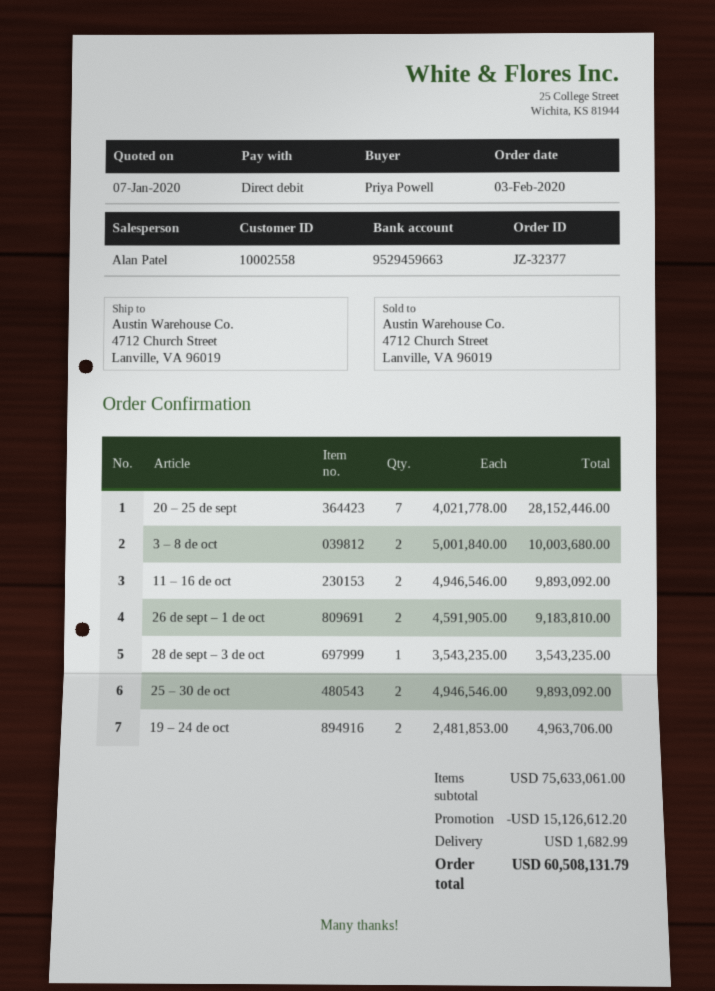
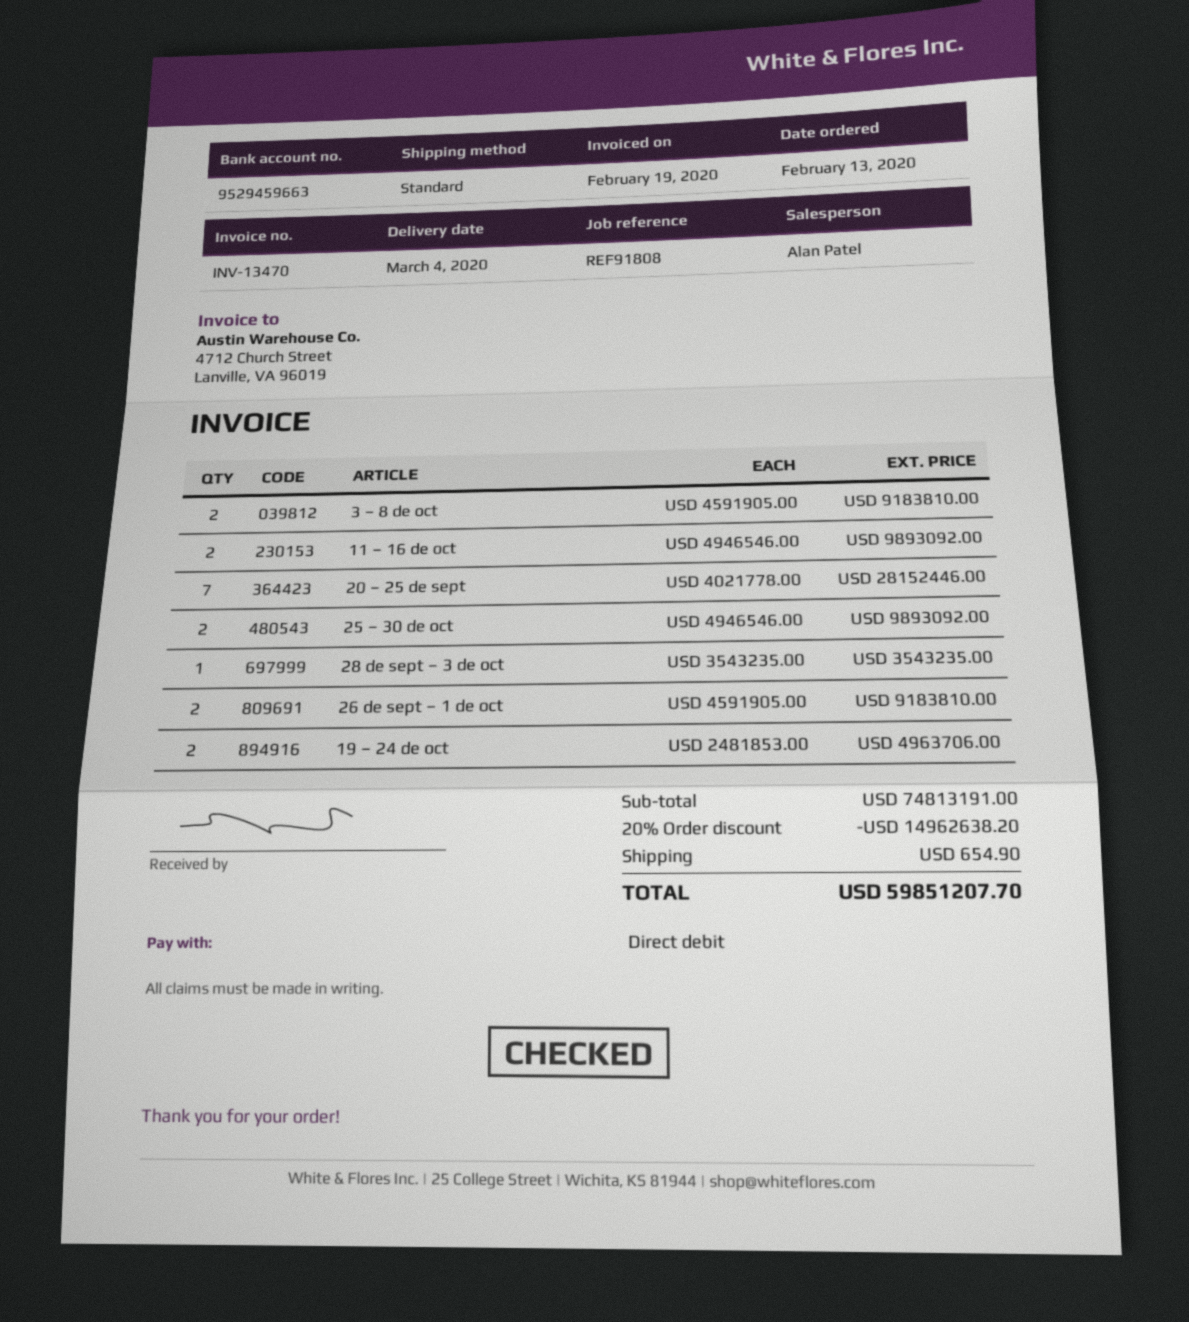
order date: 2020-02-03 -> 2020-02-13
3 – 8 de oct: 2 x 5001840.00 = 10003680.00 -> 2 x 4591905.00 = 9183810.00
subtotal: 75633061.00 -> 74813191.00
discount: 15126612.20 -> 14962638.20
shipping: 1682.99 -> 654.90
total: 60508131.79 -> 59851207.70

